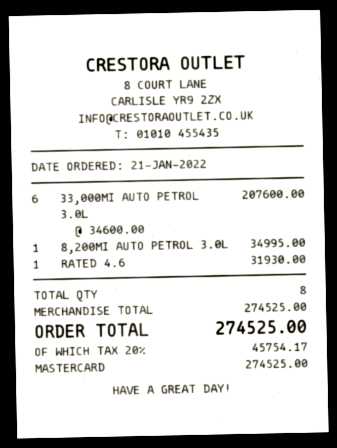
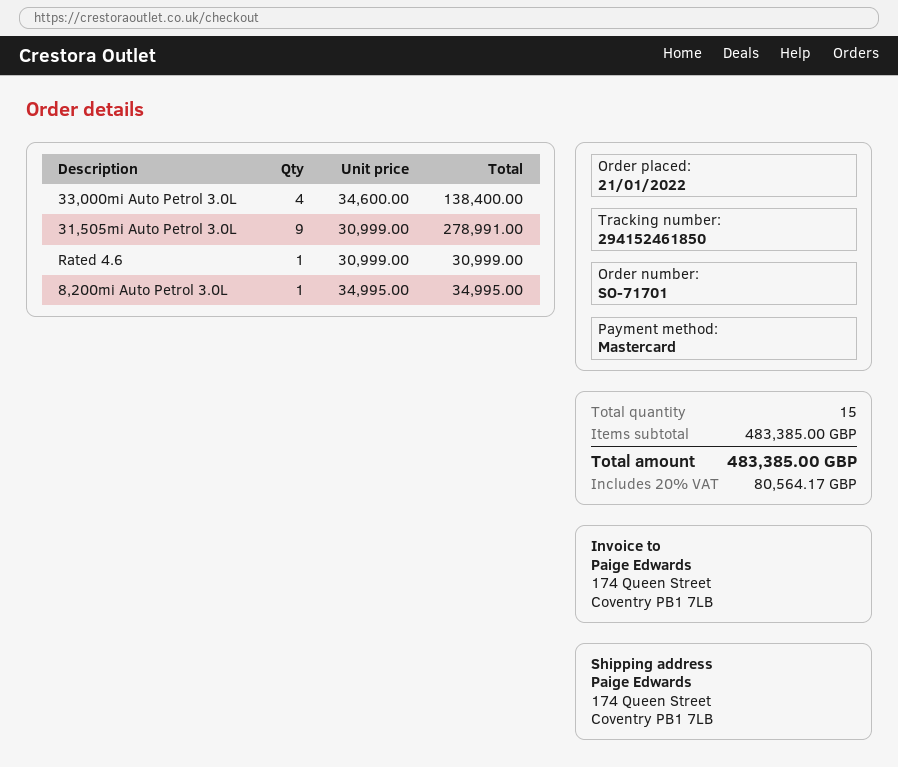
33,000MI AUTO PETROL 3.0L: 6 x 34600.00 = 207600.00 -> 4 x 34600.00 = 138400.00
RATED 4.6: 1 x 31930.00 = 31930.00 -> 1 x 30999.00 = 30999.00
31,505mi Auto Petrol 3.0L: none -> 9 x 30999.00 = 278991.00
total quantity: 8 -> 15
subtotal: 274525.00 -> 483385.00
tax: 20% = 45754.17 -> 20% = 80564.17
total: 274525.00 -> 483385.00

